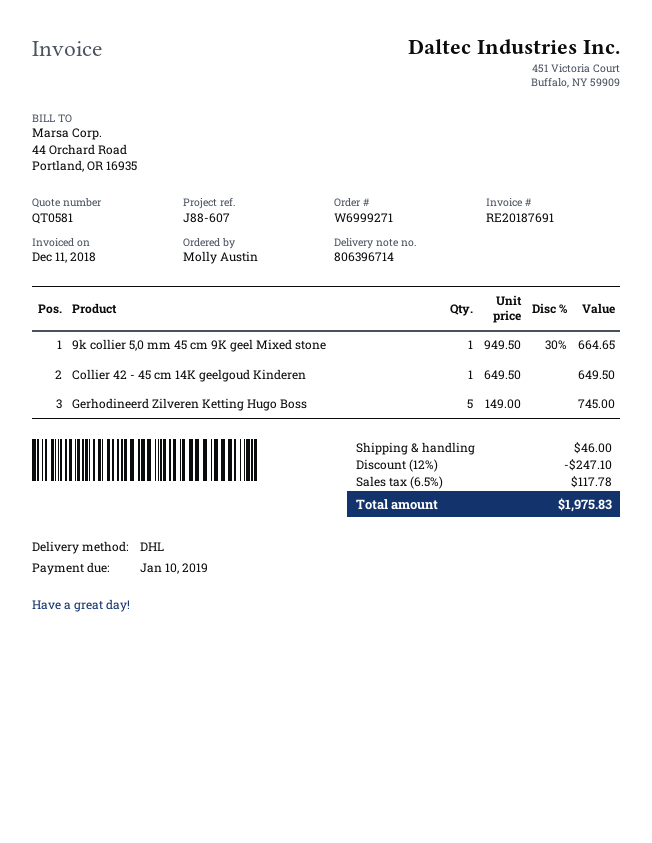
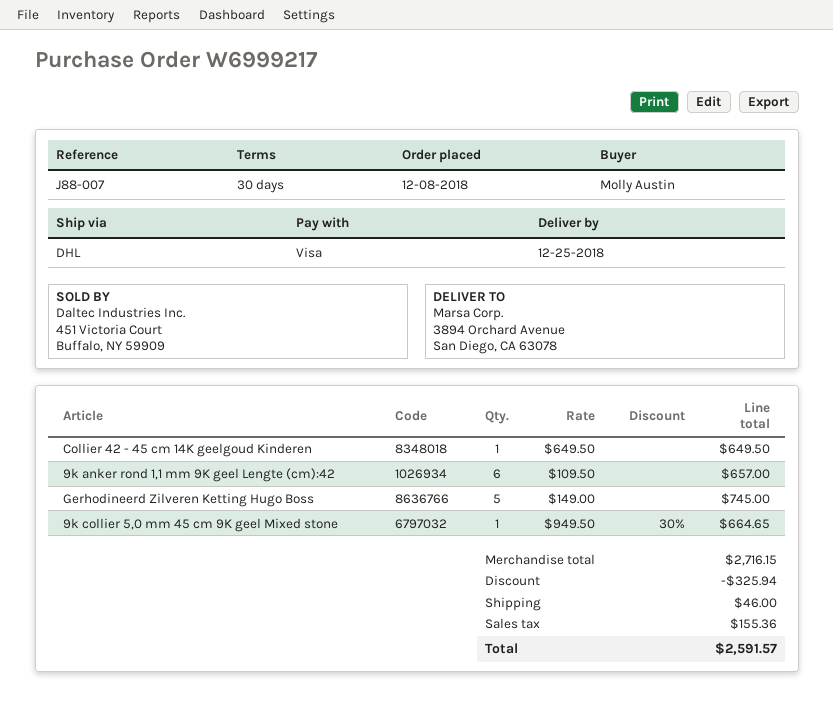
order number: W6999271 -> W6999217
reference: J88-607 -> J88-007
9k anker rond 1,1 mm 9K geel Lengte (cm):42: none -> 6 x 109.50 = 657.00
discount: 247.10 -> 325.94
tax: 117.78 -> 155.36
total: 1975.83 -> 2591.57

